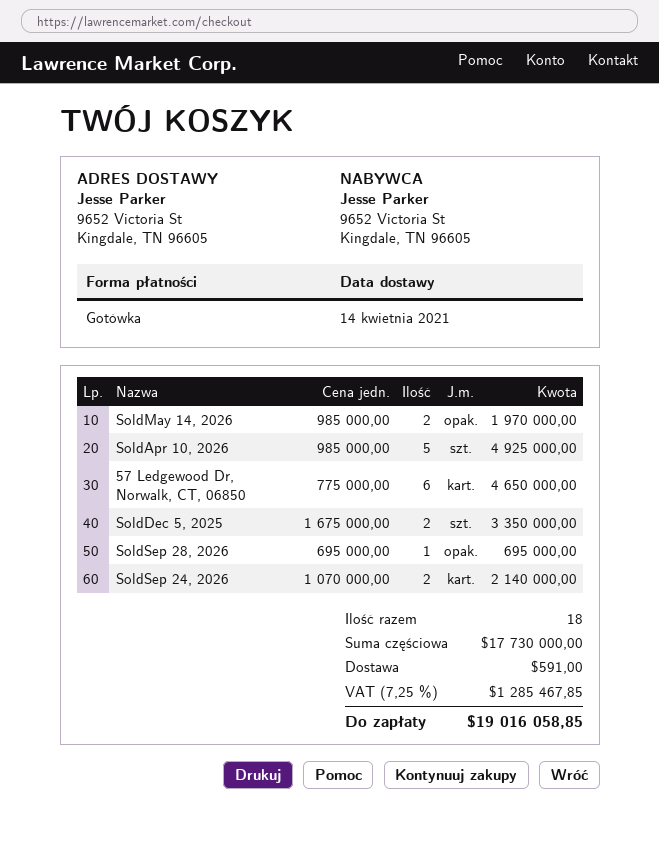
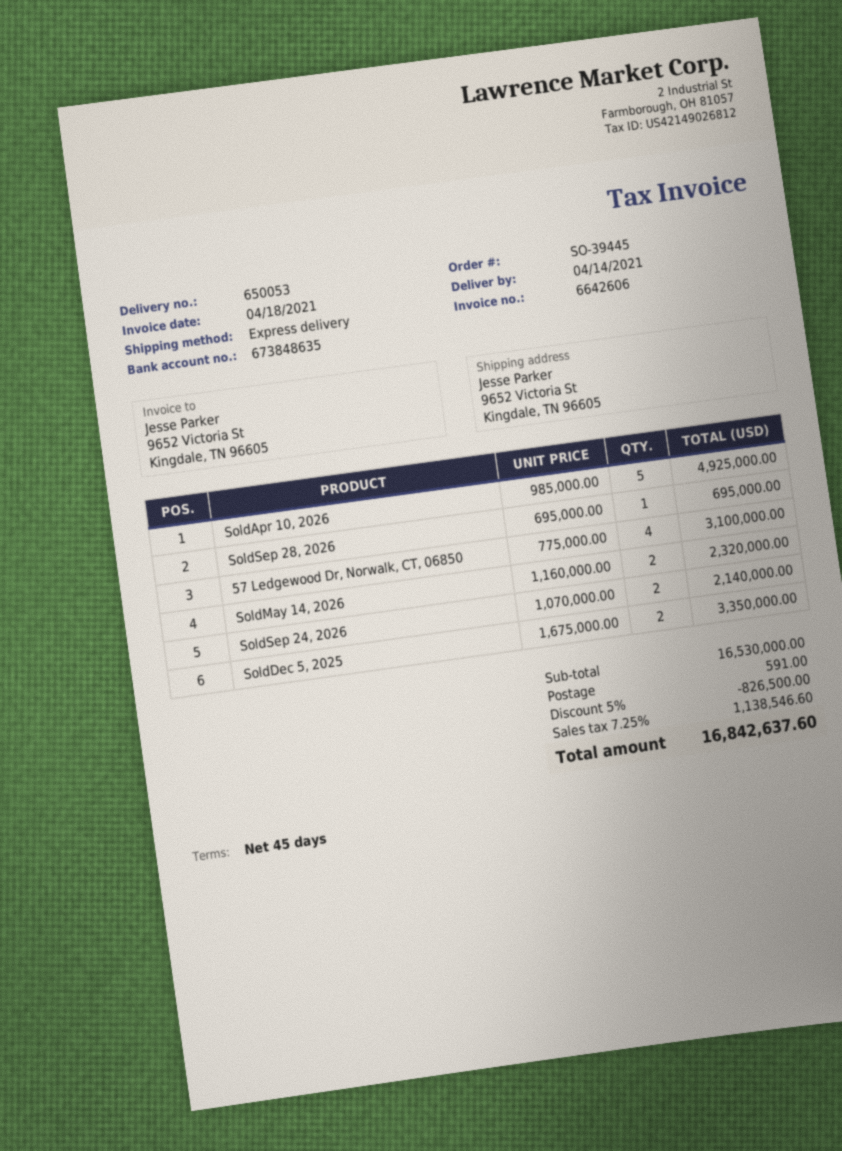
SoldMay 14, 2026: 2 x 985000.00 = 1970000.00 -> 2 x 1160000.00 = 2320000.00
57 Ledgewood Dr, Norwalk, CT, 06850: 6 x 775000.00 = 4650000.00 -> 4 x 775000.00 = 3100000.00
subtotal: 17730000.00 -> 16530000.00
discount: none -> 5% = 826500.00
tax: 7.25% = 1285467.85 -> 7.25% = 1138546.60
total: 19016058.85 -> 16842637.60

